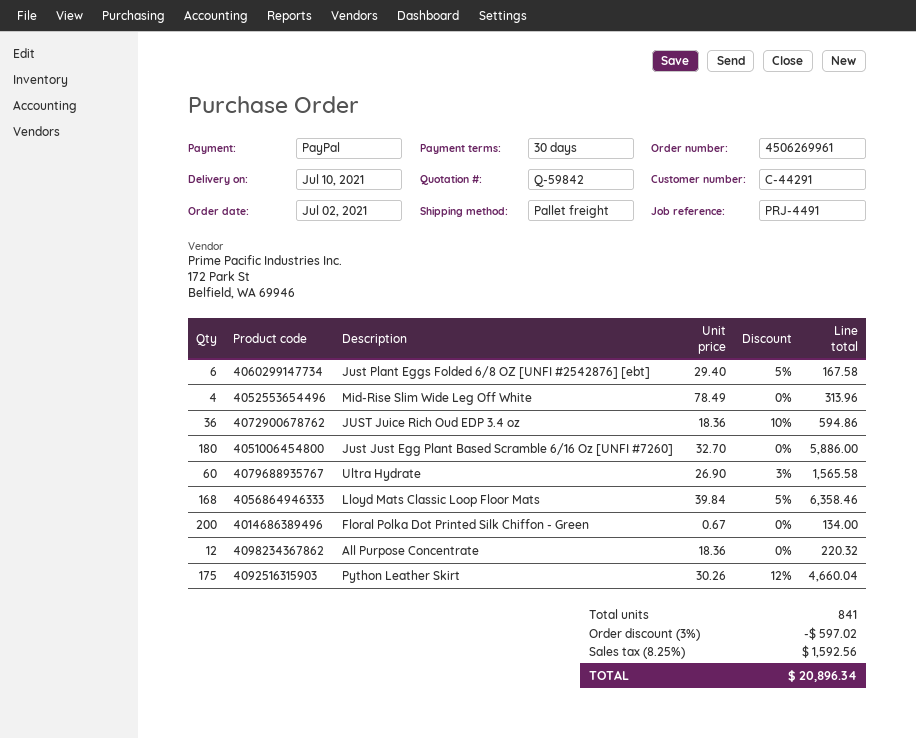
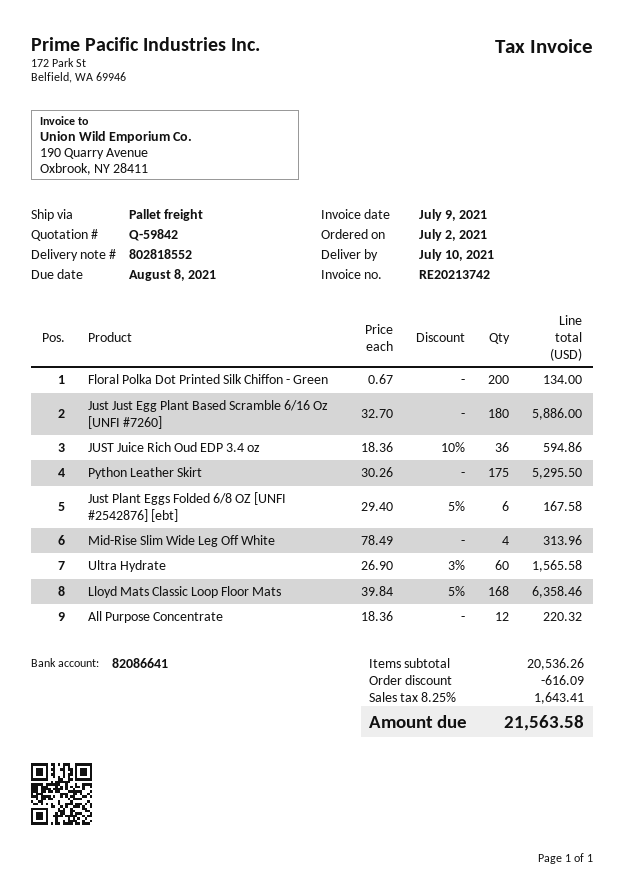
Python Leather Skirt: 175 x 30.26 - 12% = 4660.04 -> 175 x 30.26 = 5295.50
discount: 597.02 -> 616.09
tax: 8.25% = 1592.56 -> 8.25% = 1643.41
total: 20896.34 -> 21563.58

